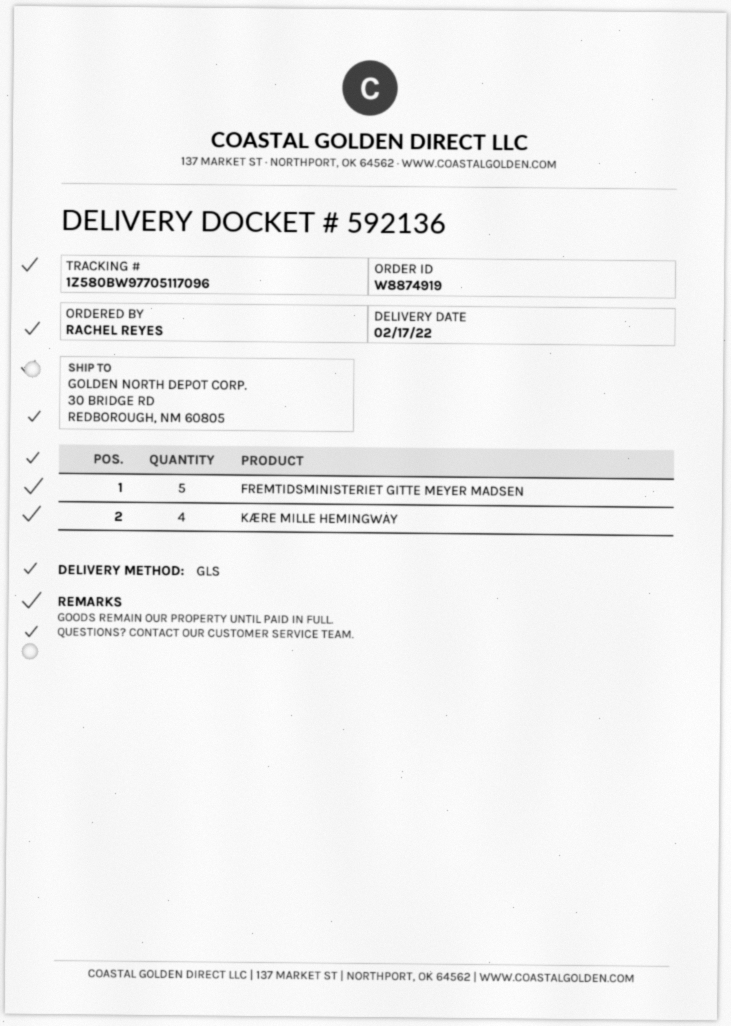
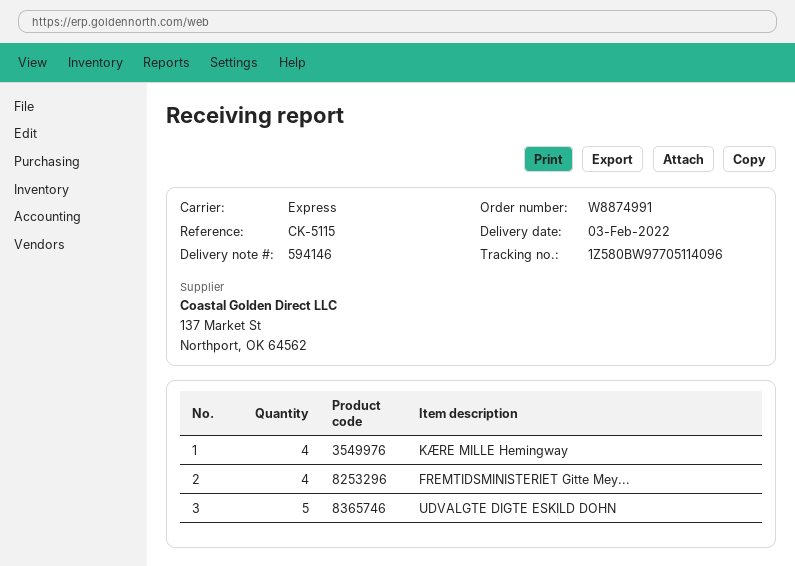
order number: W8874919 -> W8874991
delivery note number: 592136 -> 594146
delivery date: 2022-02-17 -> 2022-02-03
shipping method: GLS -> express
tracking number: 1Z580BW97705117096 -> 1Z580BW97705114096
FREMTIDSMINISTERIET GITTE MEYER MADSEN: 5 -> 4
UDVALGTE DIGTE ESKILD DOHN: none -> 5

